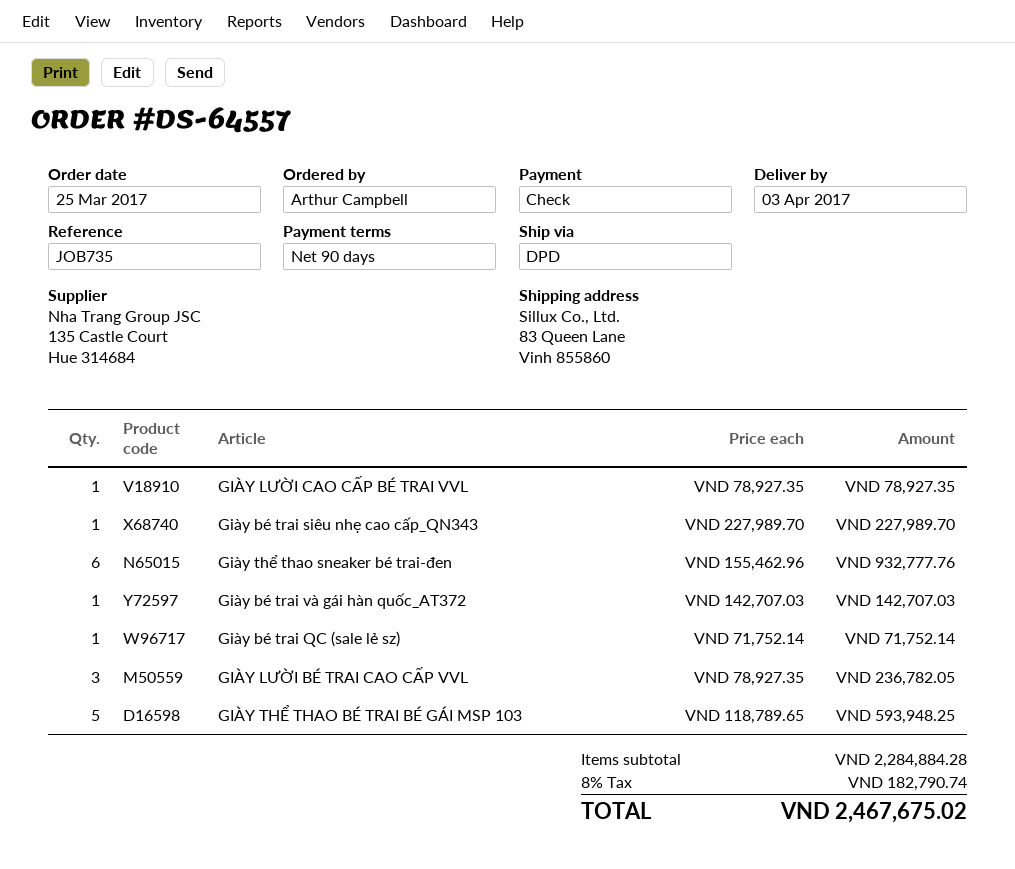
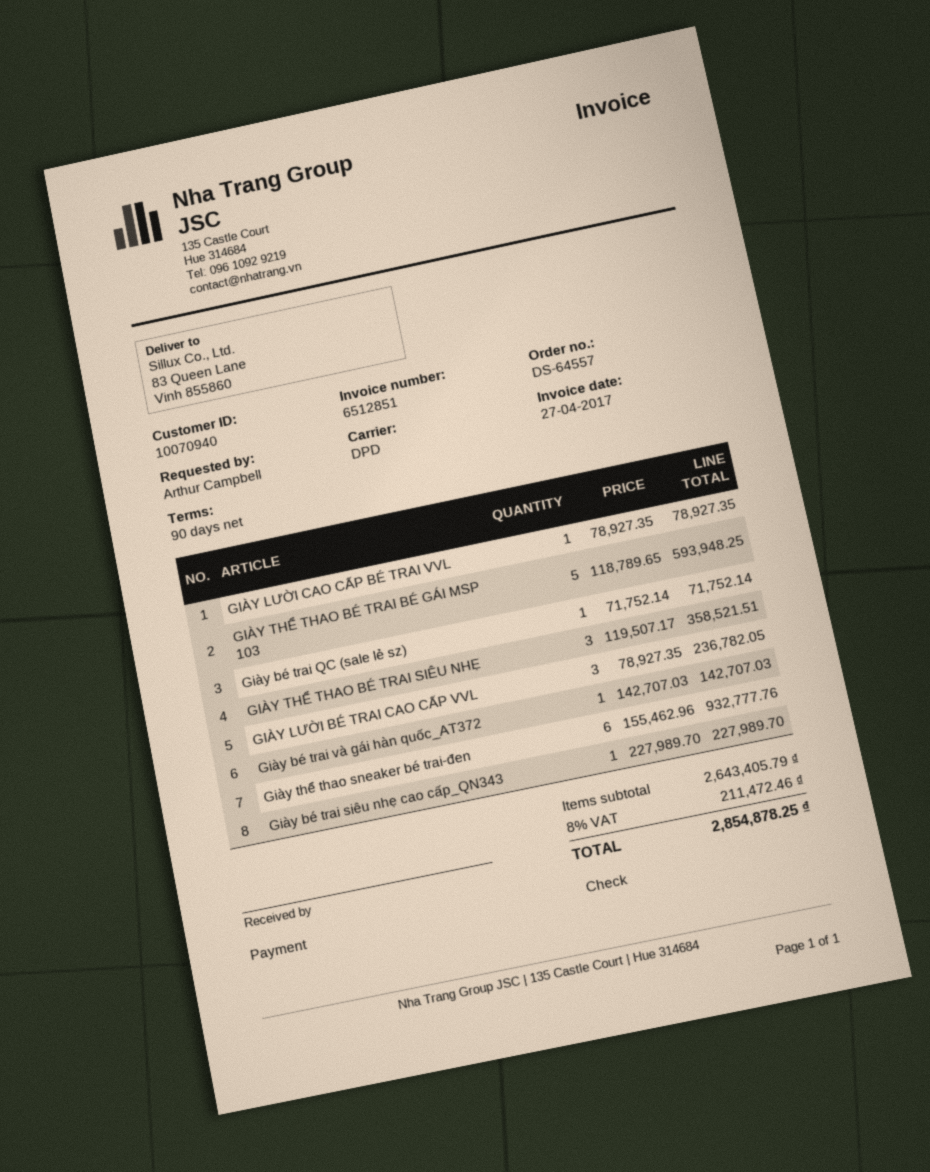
GIÀY THỂ THAO BÉ TRAI SIÊU NHẸ: none -> 3 x 119507.17 = 358521.51
subtotal: 2284884.28 -> 2643405.79
tax: 8% = 182790.74 -> 8% = 211472.46
total: 2467675.02 -> 2854878.25

